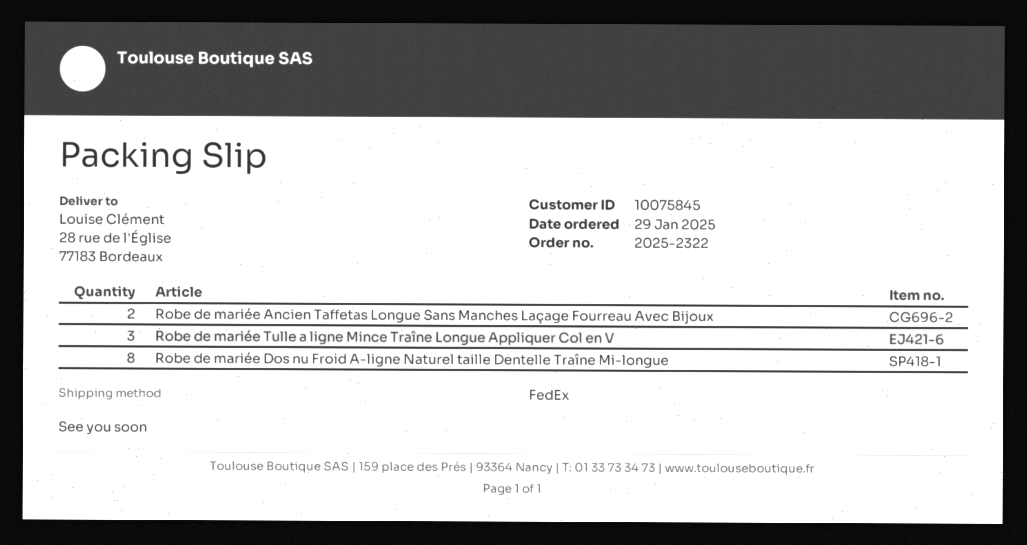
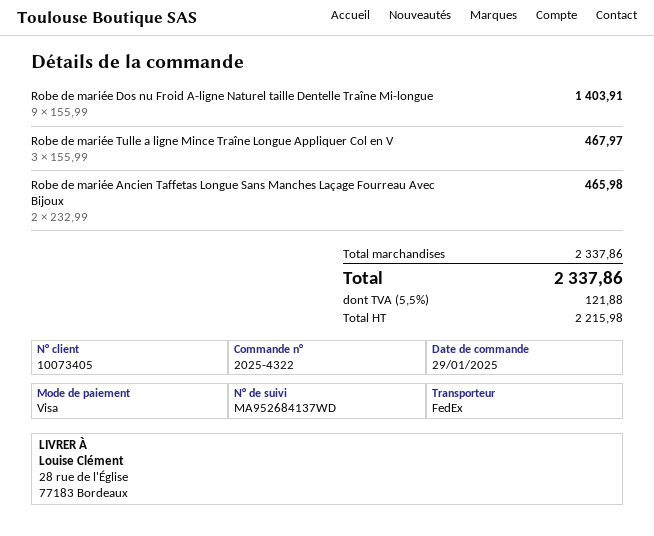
order number: 2025-2322 -> 2025-4322
customer number: 10075845 -> 10073405
Robe de mariée Dos nu Froid A-ligne Naturel taille Dentelle Traîne Mi-longue: 8 -> 9

